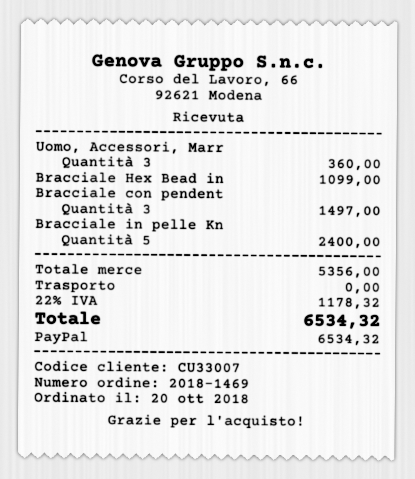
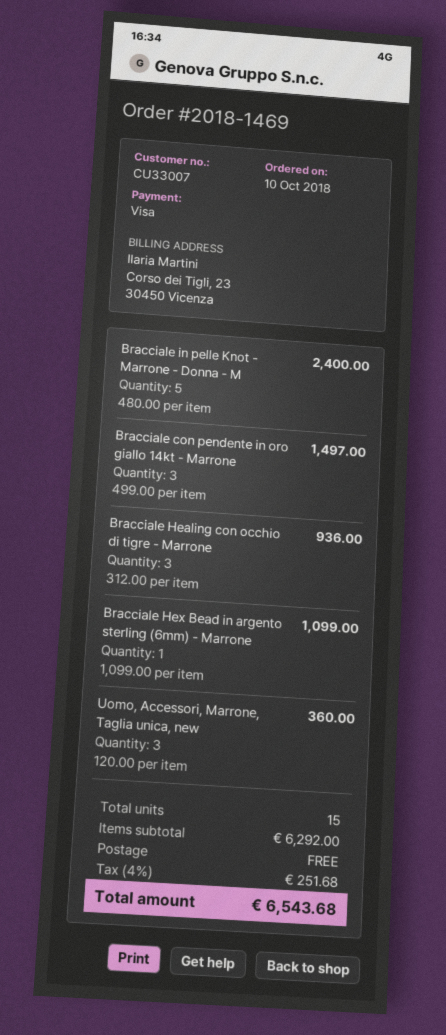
order date: 2018-10-20 -> 2018-10-10
payment method: PayPal -> Visa
Bracciale Healing con occhio di tigre - Marrone: none -> 3 for 936.00
subtotal: 5356.00 -> 6292.00
tax: 22% = 1178.32 -> 4% = 251.68
total: 6534.32 -> 6543.68

